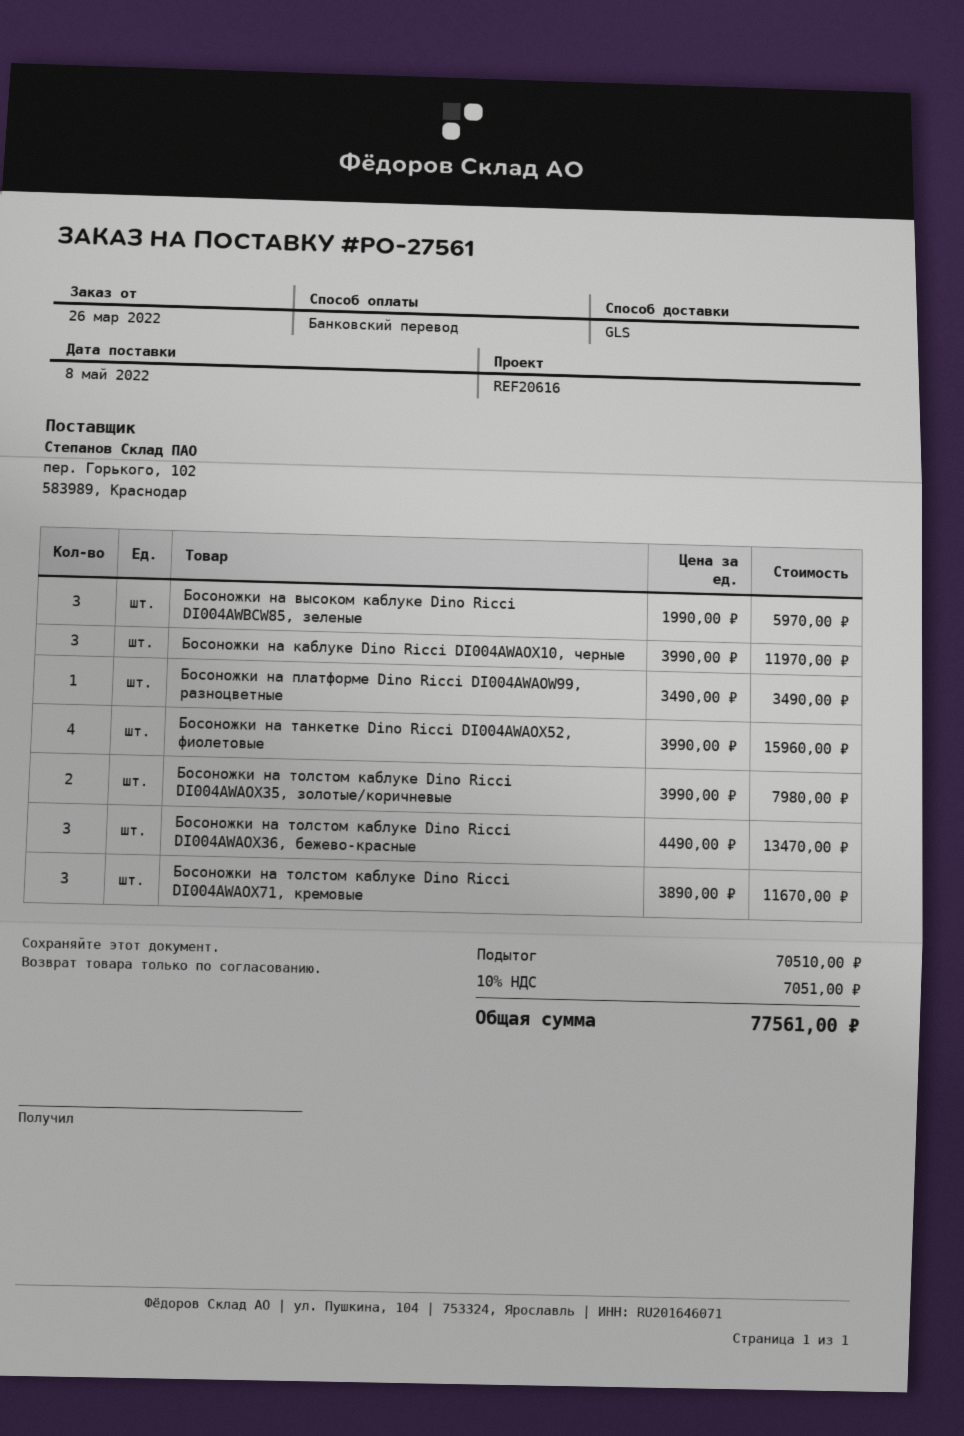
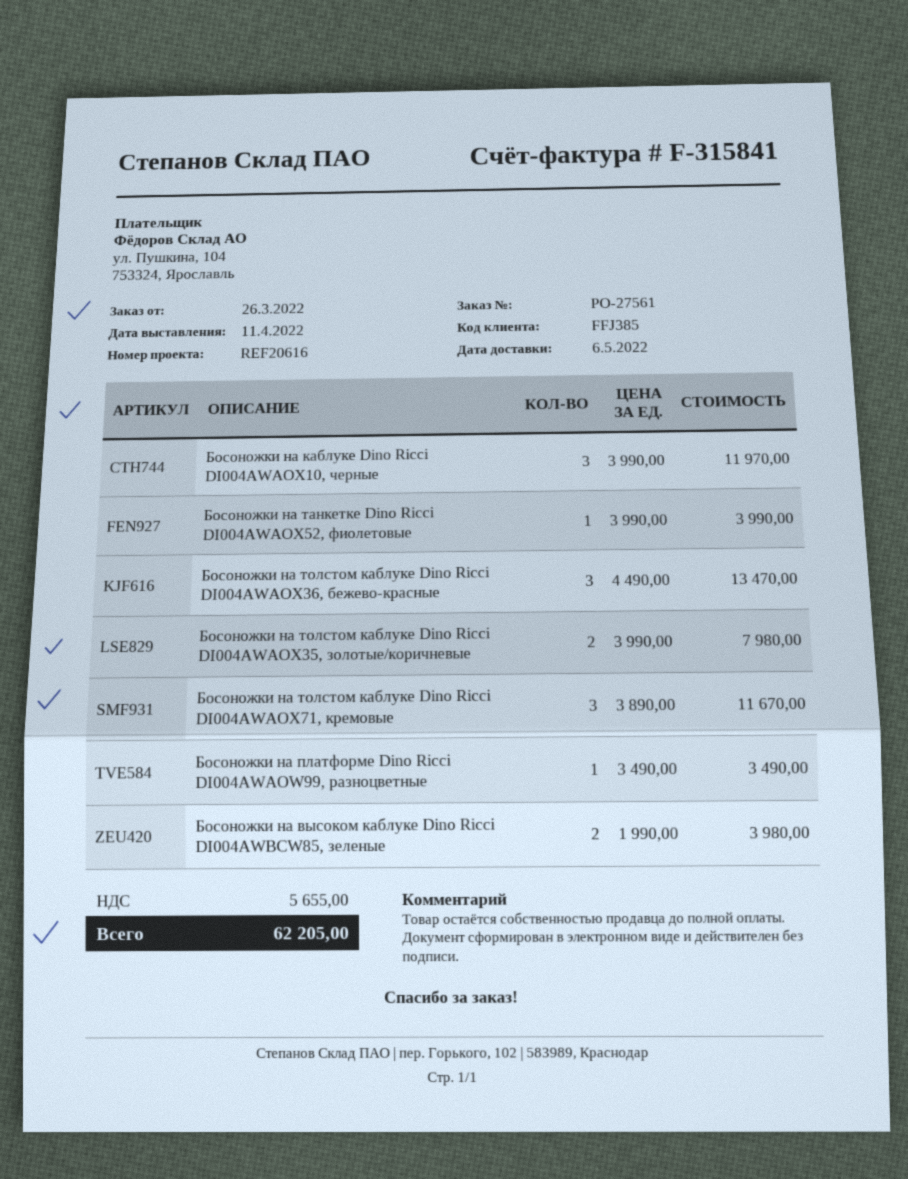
delivery date: 2022-05-08 -> 2022-05-06
Босоножки на высоком каблуке Dino Ricci DI004AWBCW85, зеленые: 3 x 1990.00 = 5970.00 -> 2 x 1990.00 = 3980.00
Босоножки на танкетке Dino Ricci DI004AWAOX52, фиолетовые: 4 x 3990.00 = 15960.00 -> 1 x 3990.00 = 3990.00
tax: 7051.00 -> 5655.00
total: 77561.00 -> 62205.00

